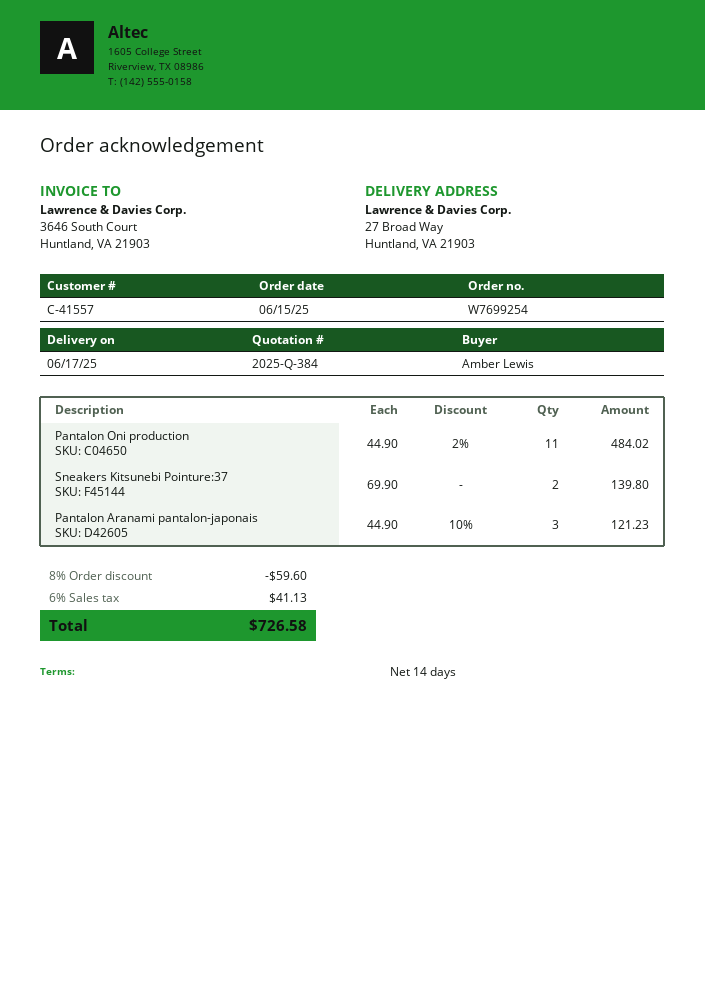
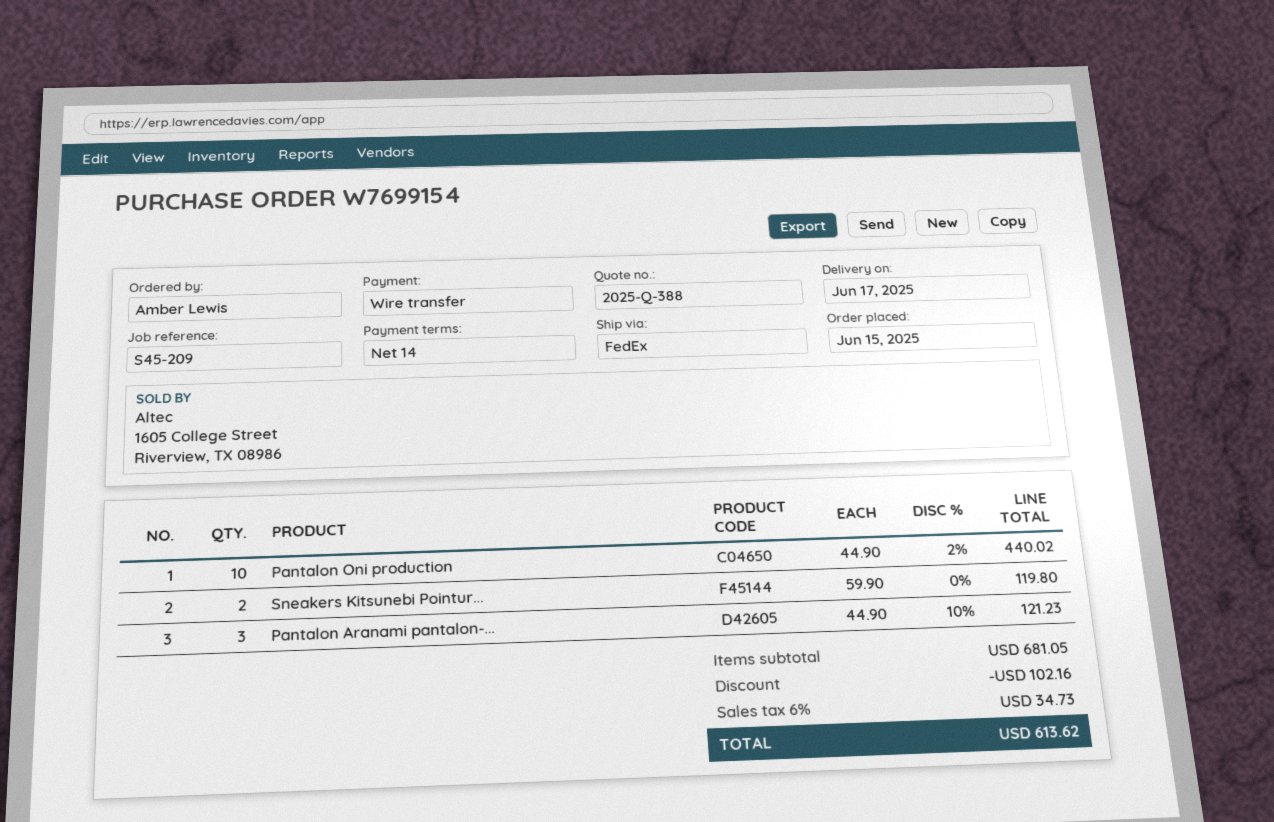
quote number: 2025-Q-384 -> 2025-Q-388
order number: W7699254 -> W7699154
Pantalon Oni production: 11 x 44.90 - 2% = 484.02 -> 10 x 44.90 - 2% = 440.02
Sneakers Kitsunebi Pointure:37: 2 x 69.90 = 139.80 -> 2 x 59.90 = 119.80
discount: 59.60 -> 102.16
tax: 6% = 41.13 -> 6% = 34.73
total: 726.58 -> 613.62

